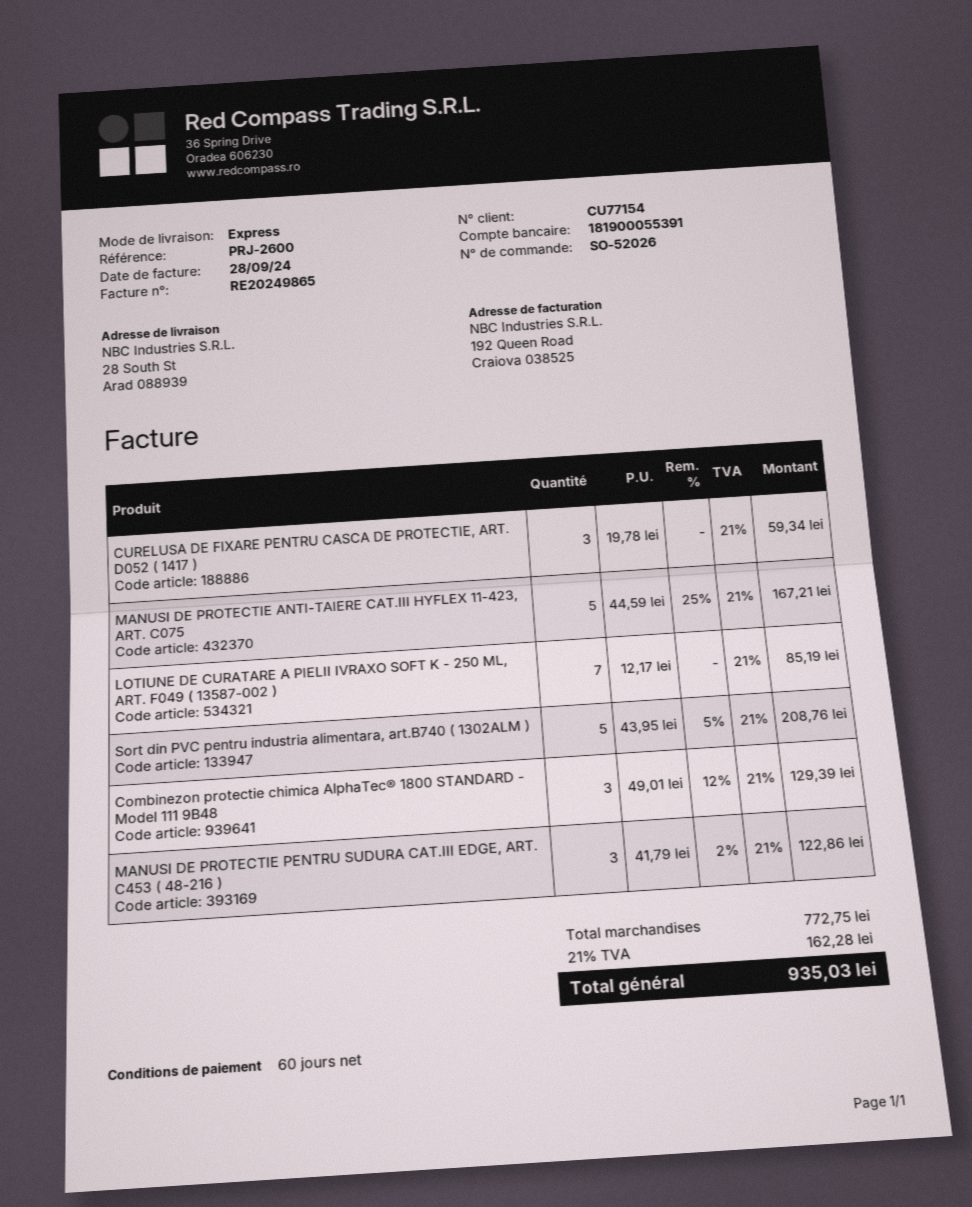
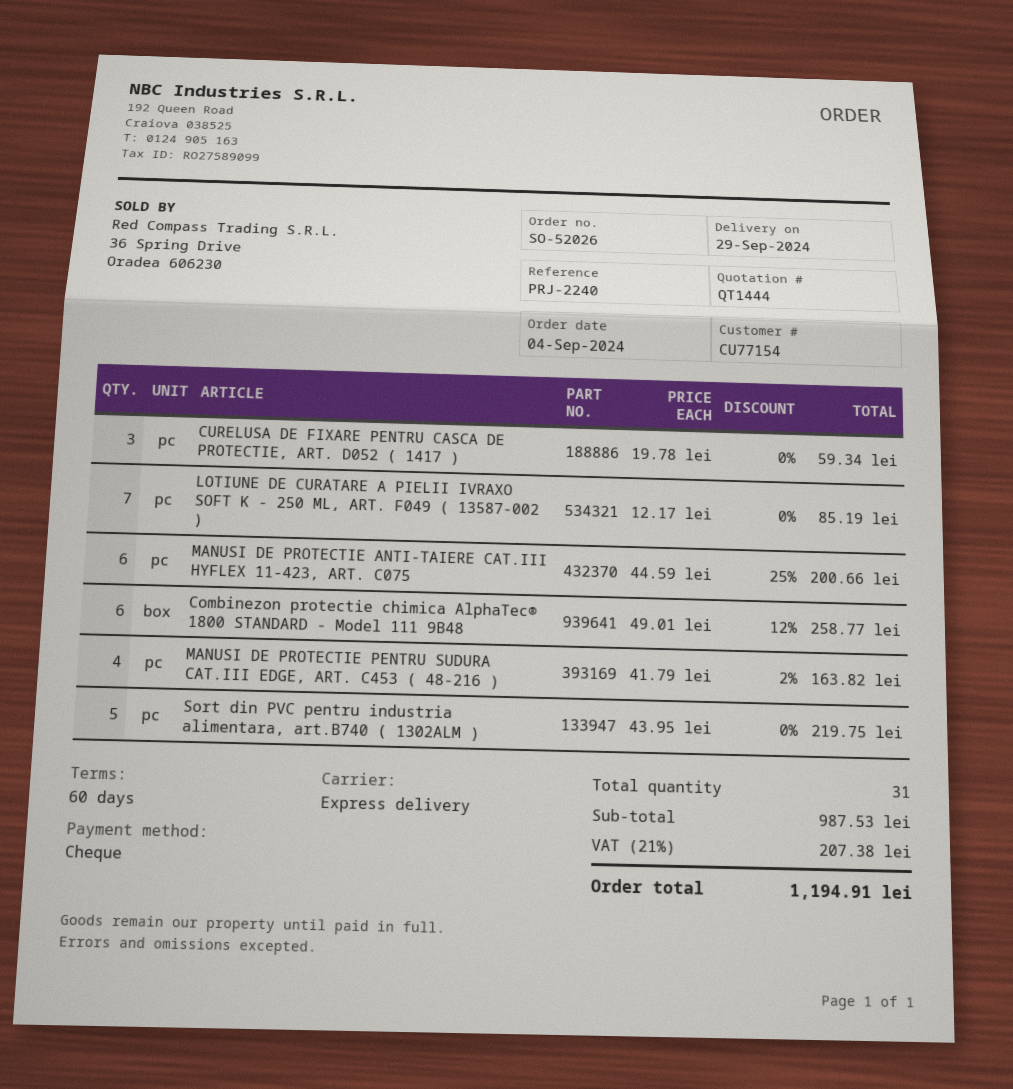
reference: PRJ-2600 -> PRJ-2240
MANUSI DE PROTECTIE ANTI-TAIERE CAT.III HYFLEX 11-423, ART. C075: 5 x 44.59 - 25% = 167.21 -> 6 x 44.59 - 25% = 200.66
Sort din PVC pentru industria alimentara, art.B740 ( 1302ALM ): 5 x 43.95 - 5% = 208.76 -> 5 x 43.95 = 219.75
Combinezon protectie chimica AlphaTec® 1800 STANDARD - Model 111 9B48: 3 x 49.01 - 12% = 129.39 -> 6 x 49.01 - 12% = 258.77
MANUSI DE PROTECTIE PENTRU SUDURA CAT.III EDGE, ART. C453 ( 48-216 ): 3 x 41.79 - 2% = 122.86 -> 4 x 41.79 - 2% = 163.82
subtotal: 772.75 -> 987.53
tax: 21% = 162.28 -> 21% = 207.38
total: 935.03 -> 1194.91

